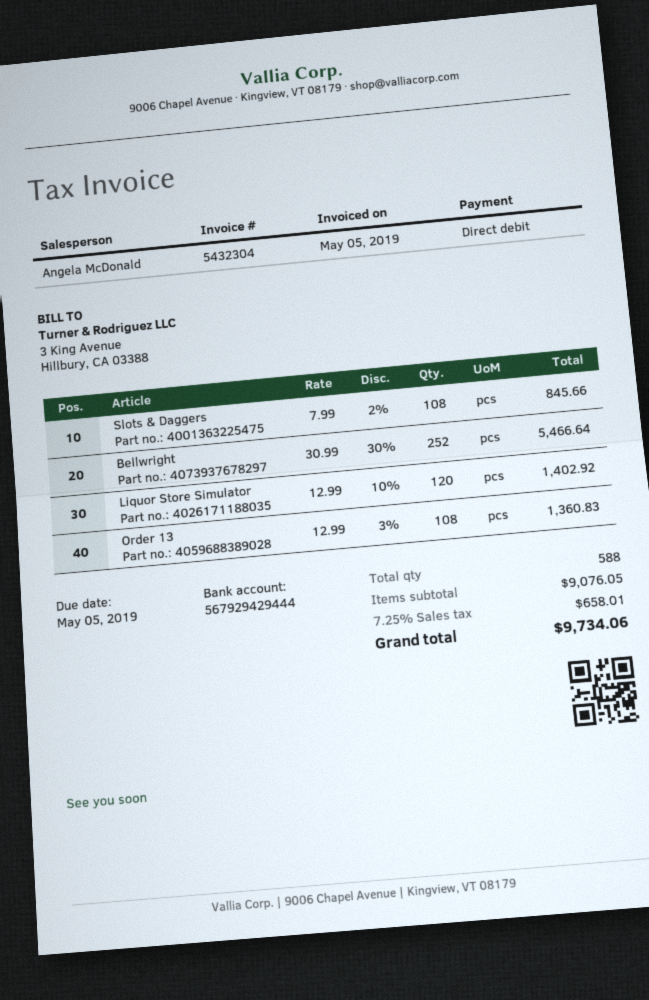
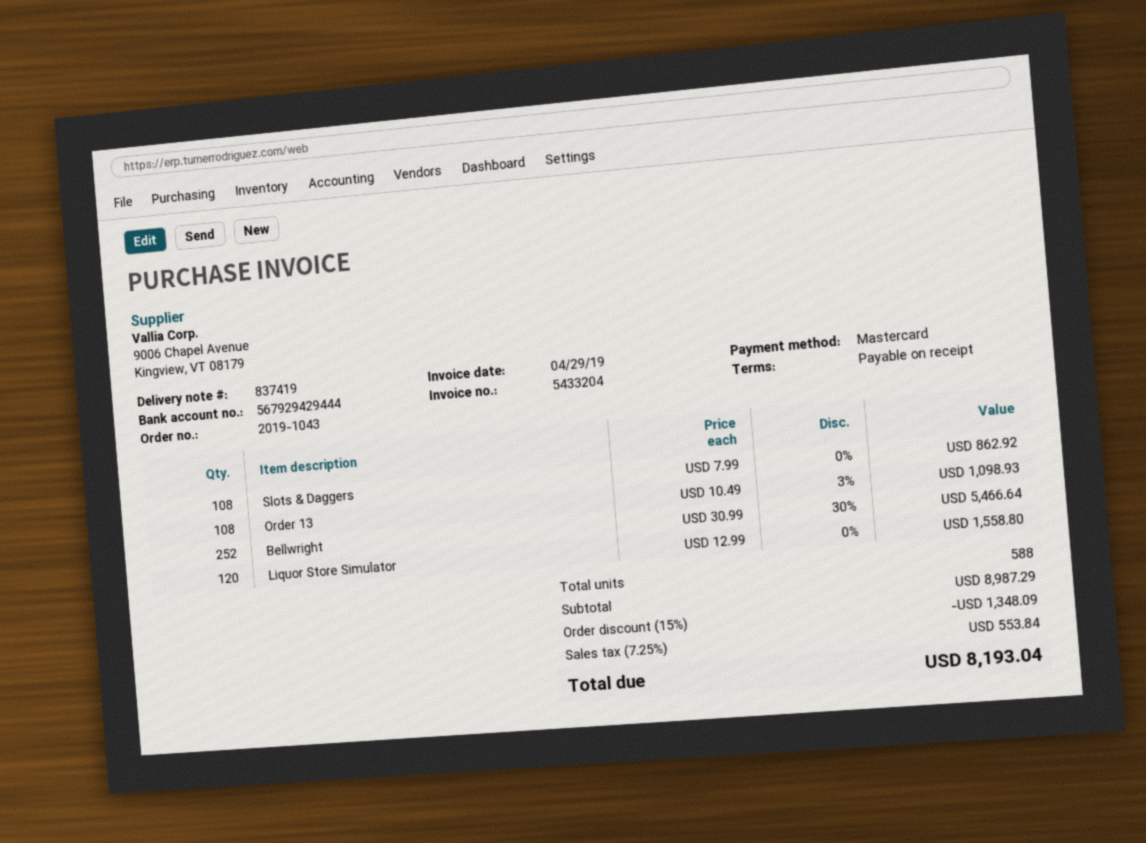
invoice number: 5432304 -> 5433204
invoice date: 2019-05-05 -> 2019-04-29
payment method: direct debit -> Mastercard
Slots & Daggers: 108 x 7.99 - 2% = 845.66 -> 108 x 7.99 = 862.92
Liquor Store Simulator: 120 x 12.99 - 10% = 1402.92 -> 120 x 12.99 = 1558.80
Order 13: 108 x 12.99 - 3% = 1360.83 -> 108 x 10.49 - 3% = 1098.93
subtotal: 9076.05 -> 8987.29
discount: none -> 15% = 1348.09
tax: 7.25% = 658.01 -> 7.25% = 553.84
total: 9734.06 -> 8193.04

